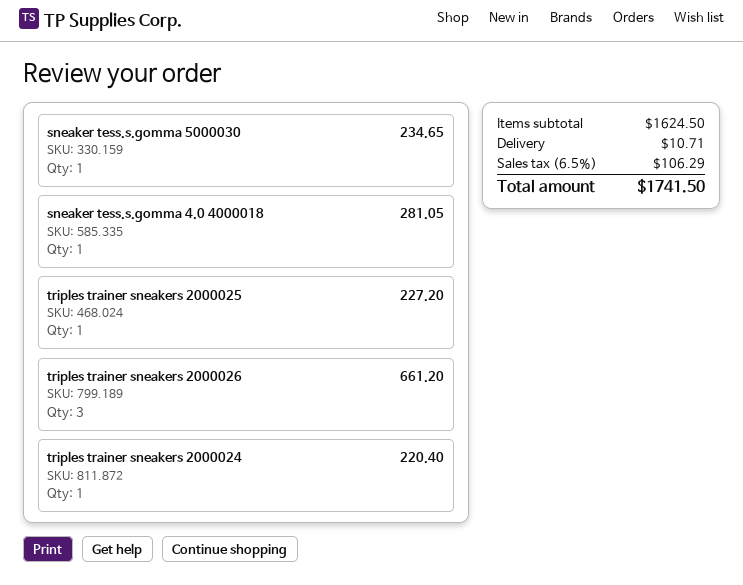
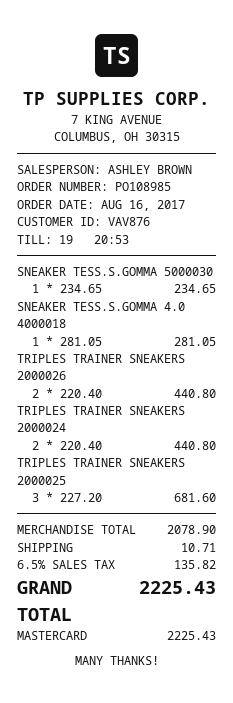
triples trainer sneakers 2000025: 1 for 227.20 -> 3 for 681.60
triples trainer sneakers 2000026: 3 for 661.20 -> 2 for 440.80
triples trainer sneakers 2000024: 1 for 220.40 -> 2 for 440.80
subtotal: 1624.50 -> 2078.90
tax: 6.5% = 106.29 -> 6.5% = 135.82
total: 1741.50 -> 2225.43

